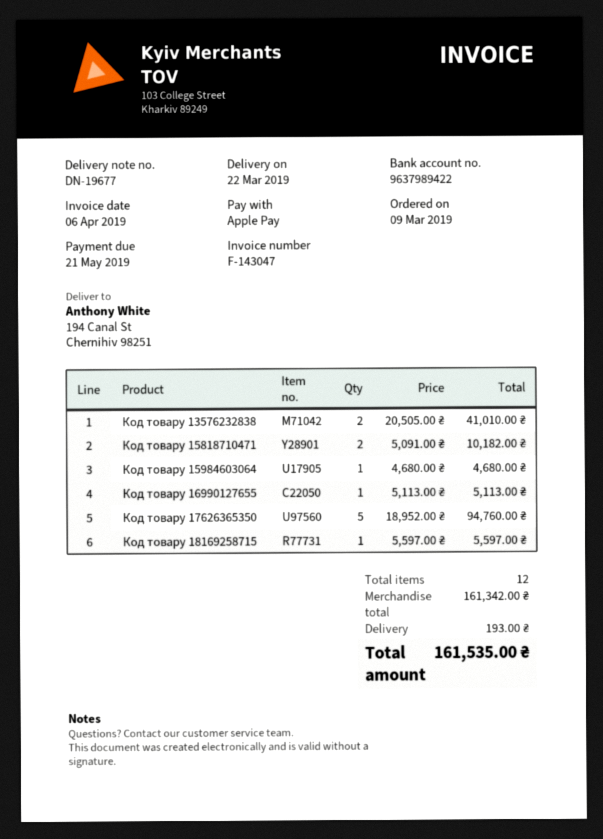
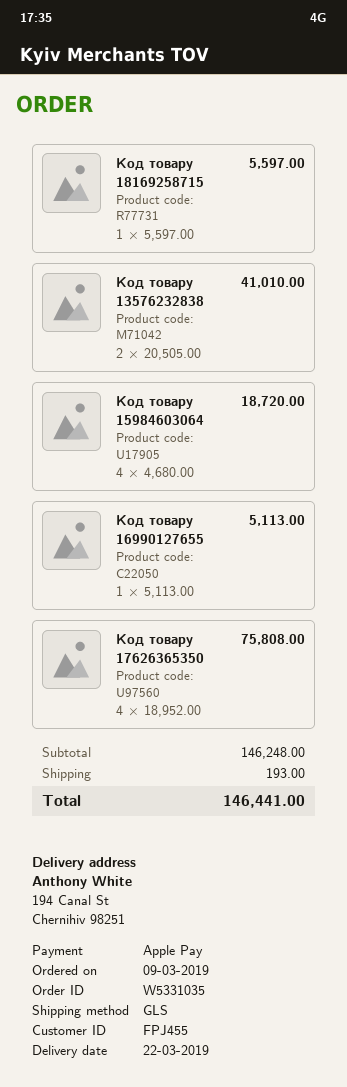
Код товару 15818710471: 2 x 5091.00 = 10182.00 -> none
Код товару 15984603064: 1 x 4680.00 = 4680.00 -> 4 x 4680.00 = 18720.00
Код товару 17626365350: 5 x 18952.00 = 94760.00 -> 4 x 18952.00 = 75808.00
subtotal: 161342.00 -> 146248.00
total: 161535.00 -> 146441.00

